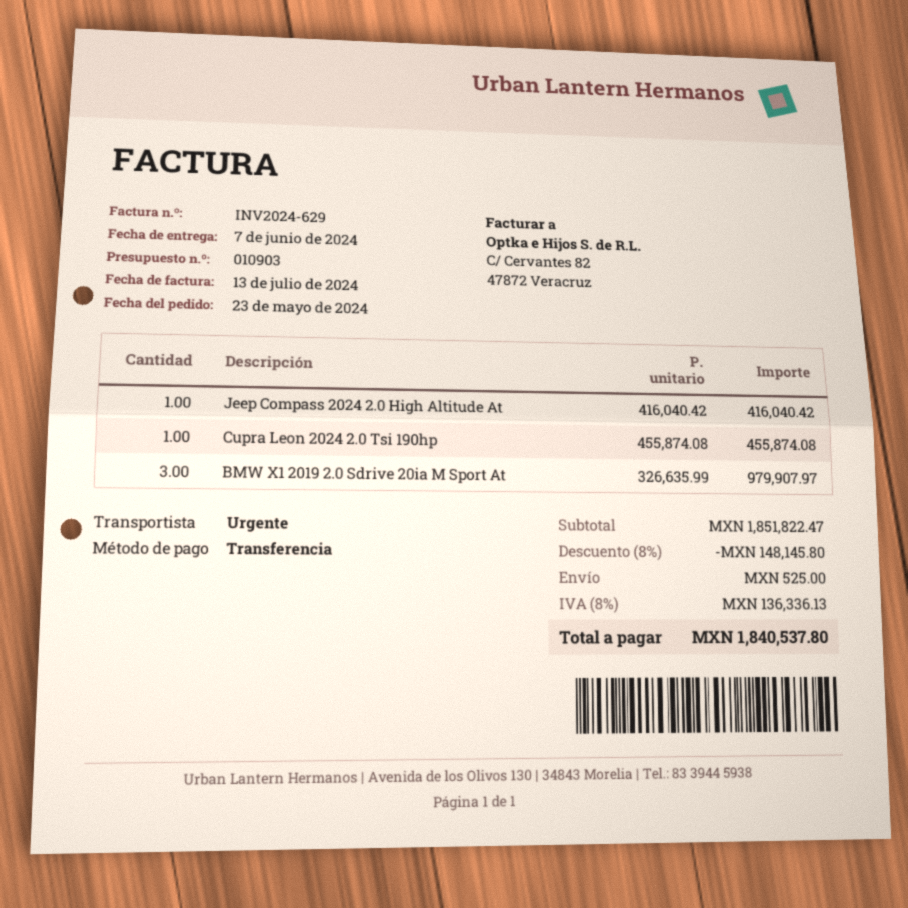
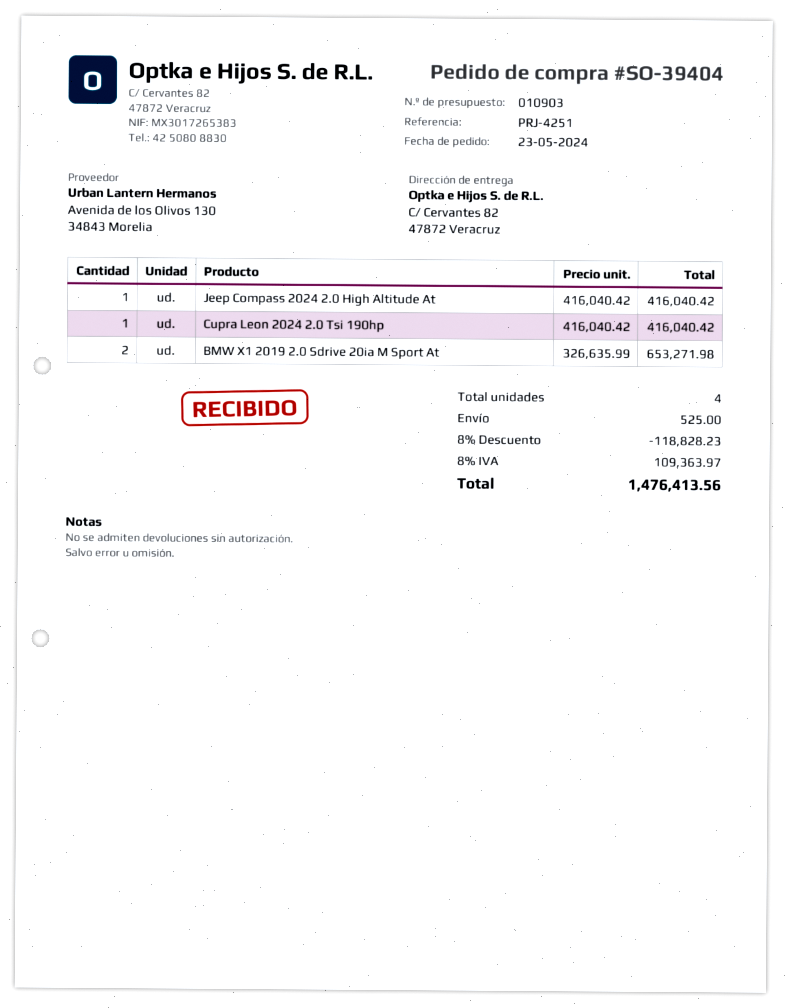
Cupra Leon 2024 2.0 Tsi 190hp: 1 x 455874.08 = 455874.08 -> 1 x 416040.42 = 416040.42
BMW X1 2019 2.0 Sdrive 20ia M Sport At: 3 x 326635.99 = 979907.97 -> 2 x 326635.99 = 653271.98
discount: 8% = 148145.80 -> 8% = 118828.23
tax: 8% = 136336.13 -> 8% = 109363.97
total: 1840537.80 -> 1476413.56

